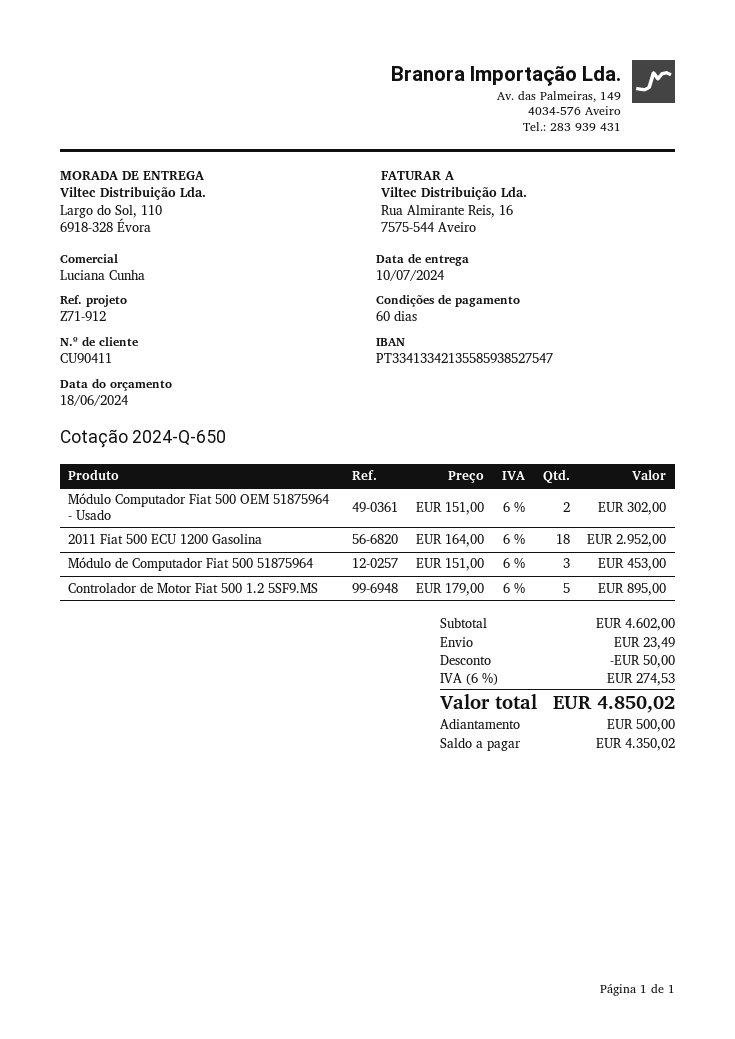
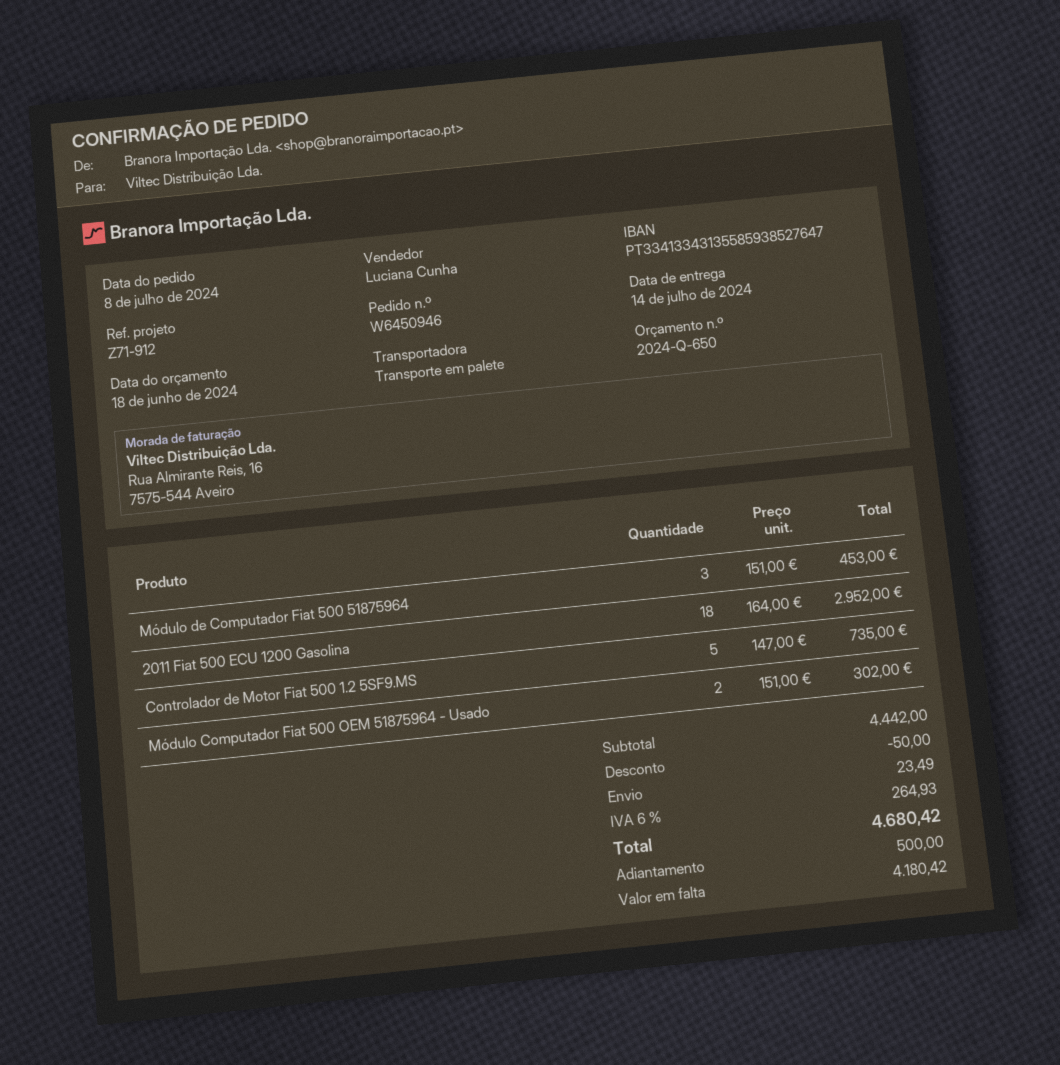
delivery date: 2024-07-10 -> 2024-07-14
bank account: PT33413342135585938527547 -> PT33413343135585938527647
Controlador de Motor Fiat 500 1.2 5SF9.MS: 5 x 179.00 = 895.00 -> 5 x 147.00 = 735.00
subtotal: 4602.00 -> 4442.00
tax: 6% = 274.53 -> 6% = 264.93
total: 4850.02 -> 4680.42
balance: 4350.02 -> 4180.42

